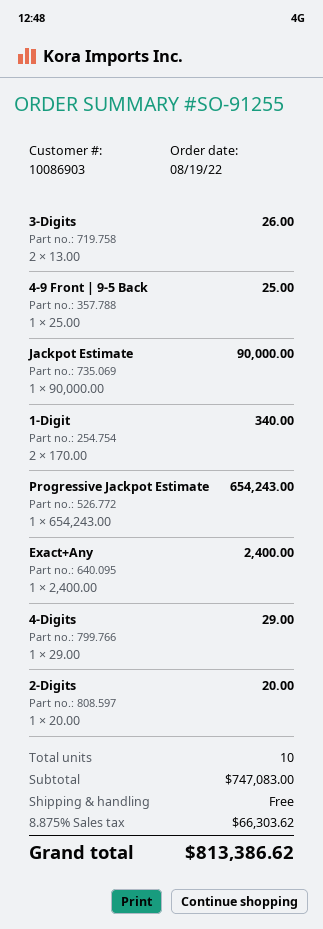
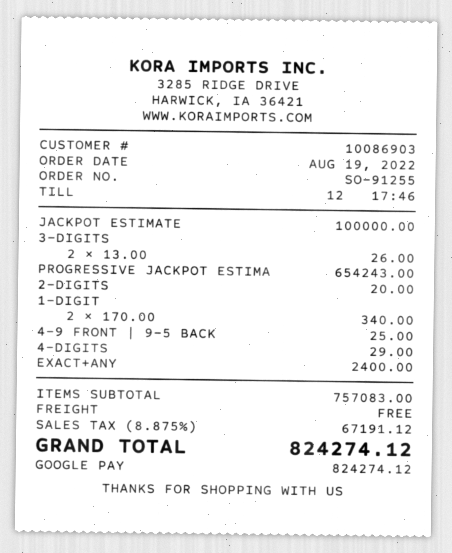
Jackpot Estimate: 1 x 90000.00 = 90000.00 -> 1 x 100000.00 = 100000.00
subtotal: 747083.00 -> 757083.00
tax: 8.875% = 66303.62 -> 8.875% = 67191.12
total: 813386.62 -> 824274.12

